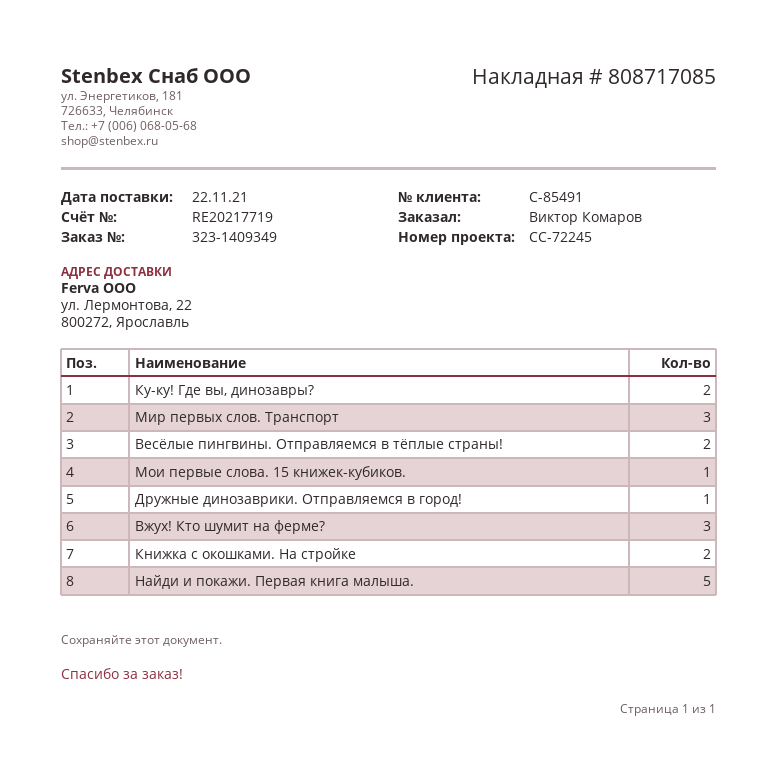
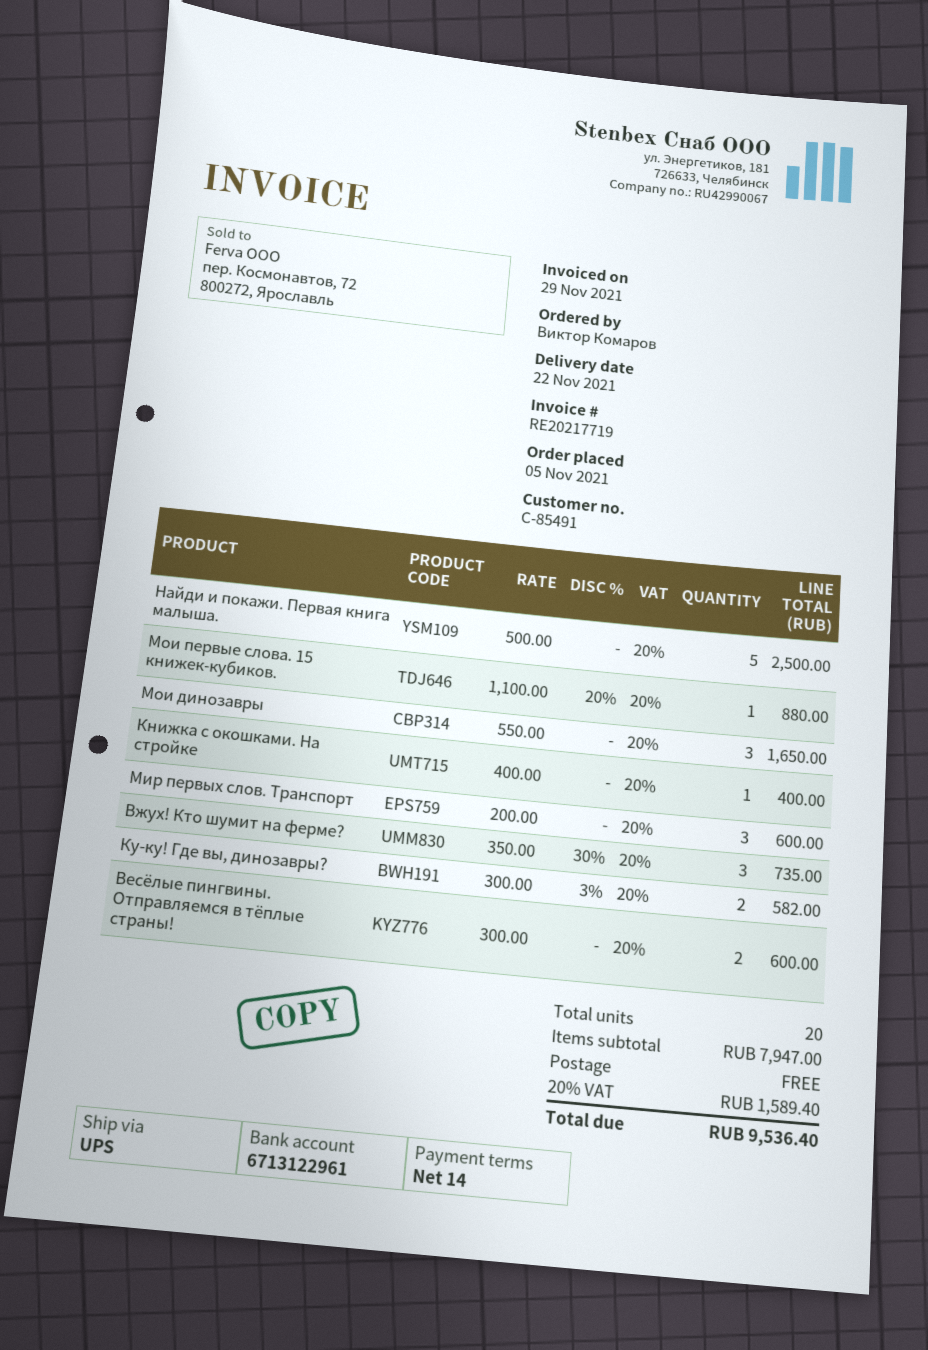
Дружные динозаврики. Отправляемся в город!: 1 -> none
Книжка с окошками. На стройке: 2 -> 1
Мои динозавры: none -> 3

